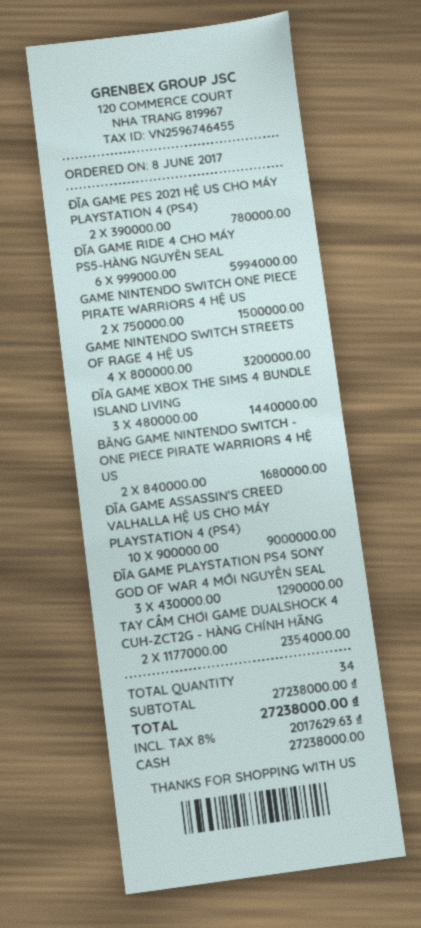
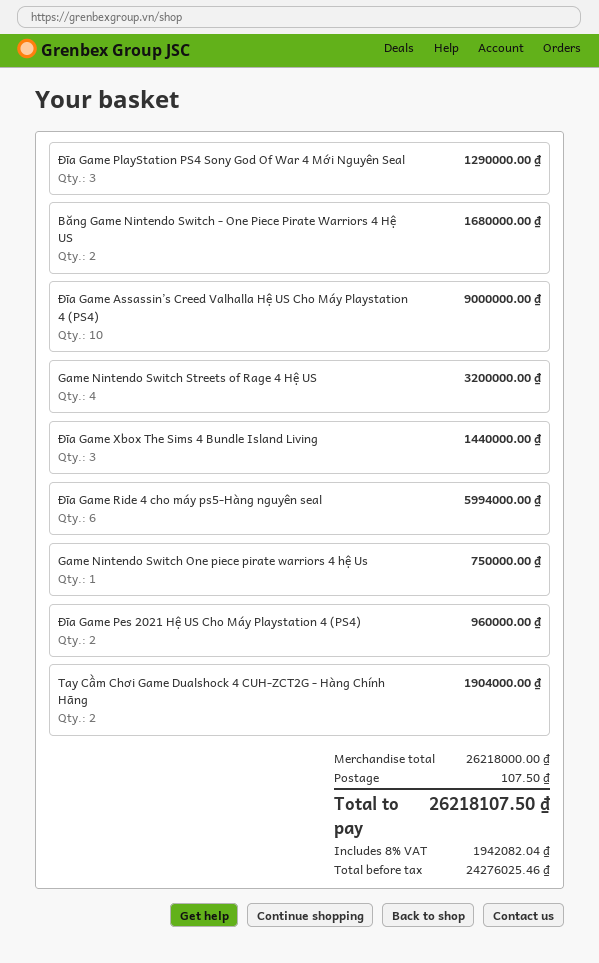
ĐĨA GAME PES 2021 HỆ US CHO MÁY PLAYSTATION 4 (PS4): 2 for 780000.00 -> 2 for 960000.00
GAME NINTENDO SWITCH ONE PIECE PIRATE WARRIORS 4 HỆ US: 2 for 1500000.00 -> 1 for 750000.00
TAY CẦM CHƠI GAME DUALSHOCK 4 CUH-ZCT2G - HÀNG CHÍNH HÃNG: 2 for 2354000.00 -> 2 for 1904000.00
subtotal: 27238000.00 -> 26218000.00
shipping: none -> 107.50
tax: 8% = 2017629.63 -> 8% = 1942082.04
total: 27238000.00 -> 26218107.50

